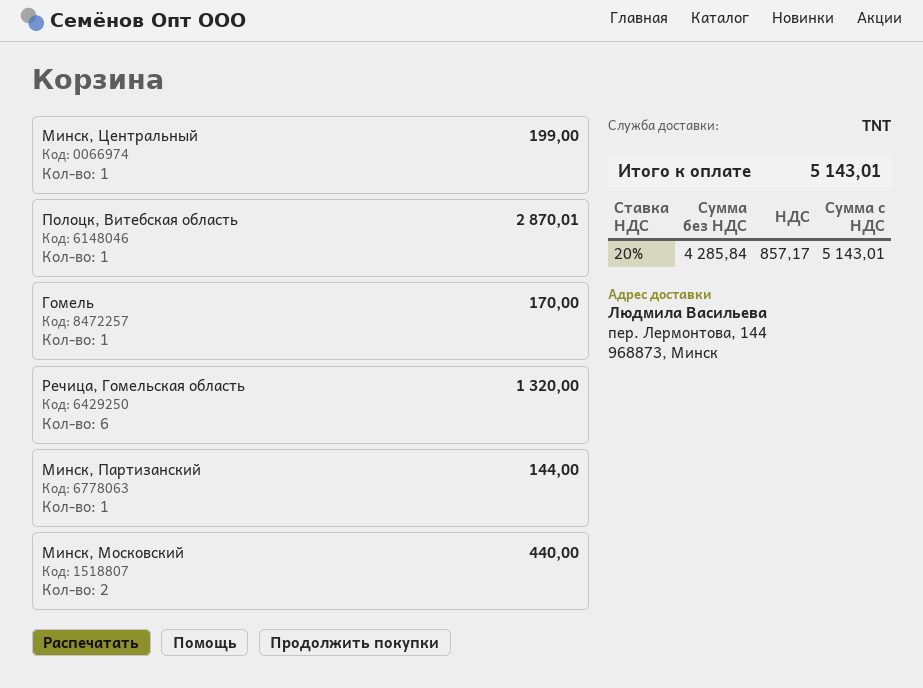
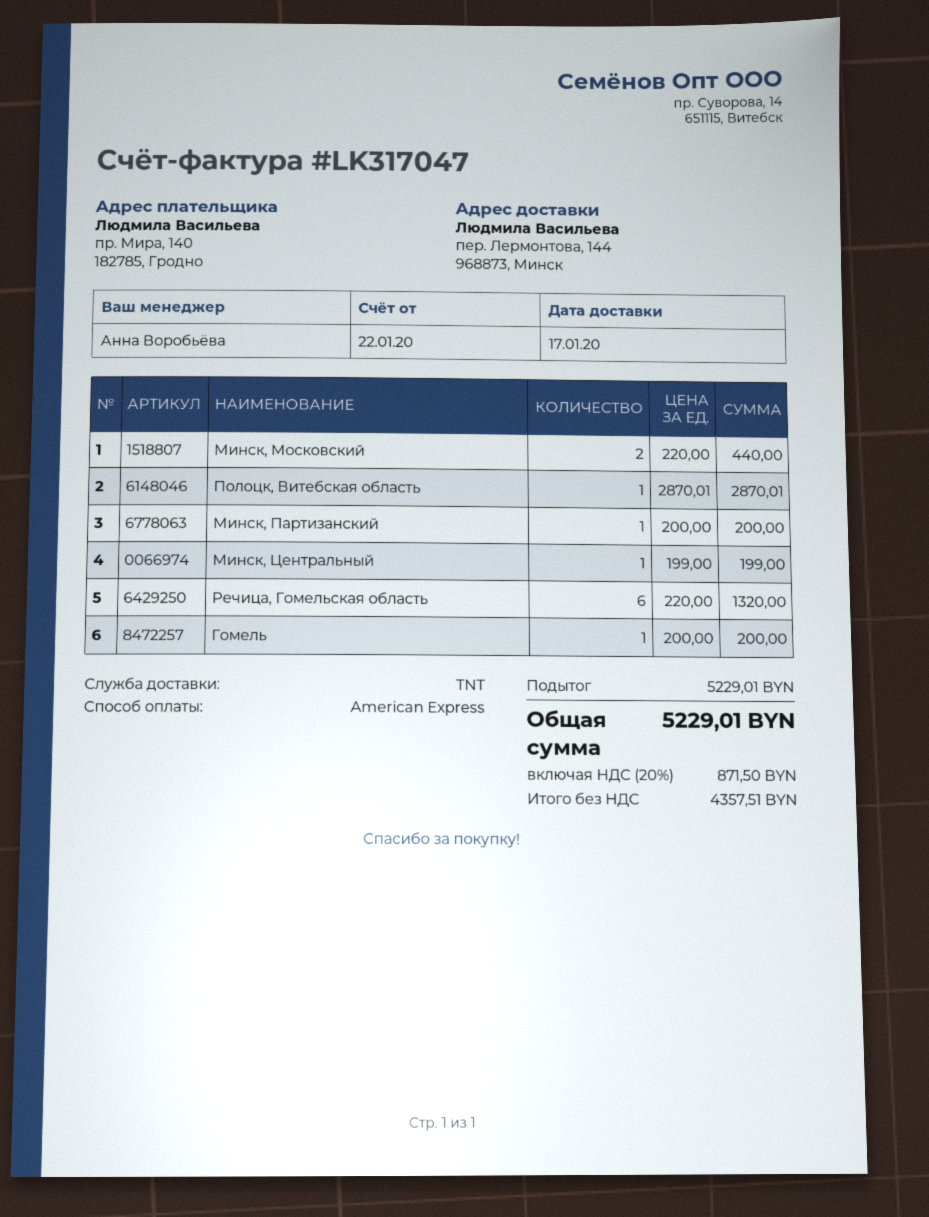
Гомель: 1 for 170.00 -> 1 for 200.00
Минск, Партизанский: 1 for 144.00 -> 1 for 200.00
net: 4285.84 -> 4357.51
tax: 20% = 857.17 -> 20% = 871.50
total: 5143.01 -> 5229.01

